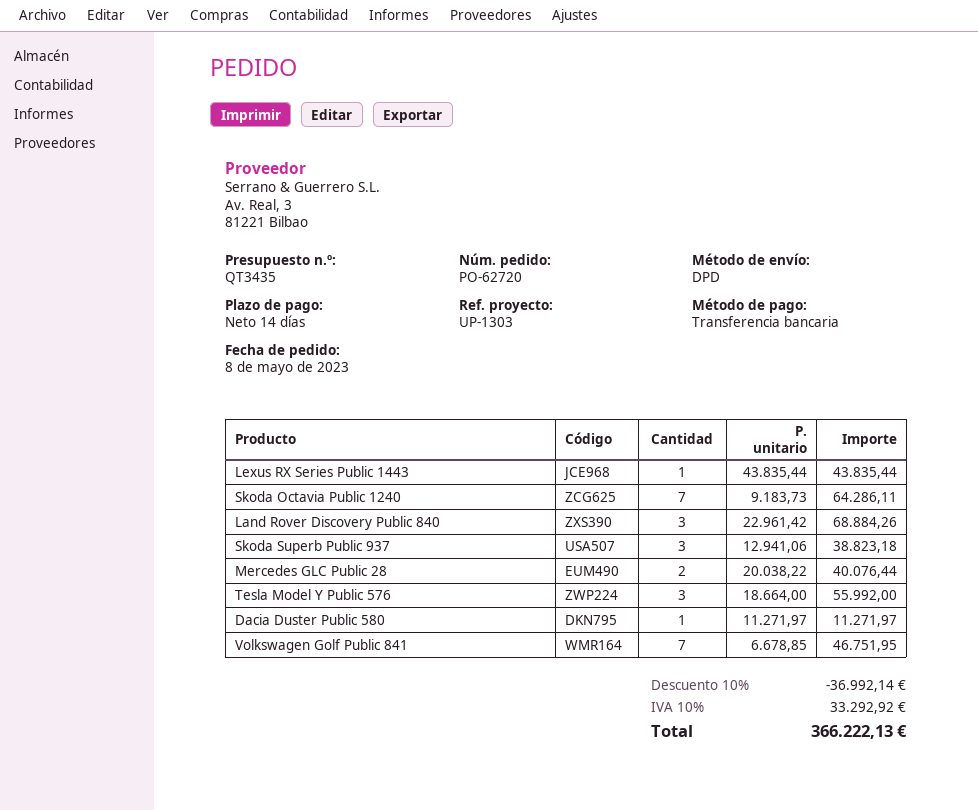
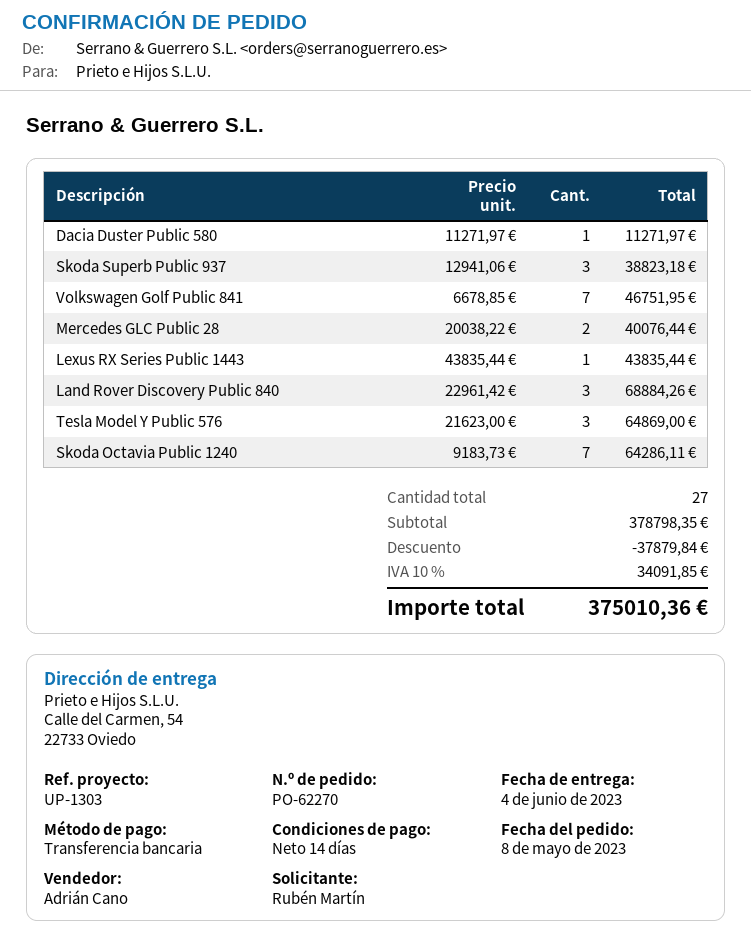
order number: PO-62720 -> PO-62270
Tesla Model Y Public 576: 3 x 18664.00 = 55992.00 -> 3 x 21623.00 = 64869.00
discount: 36992.14 -> 37879.84
tax: 10% = 33292.92 -> 10% = 34091.85
total: 366222.13 -> 375010.36

